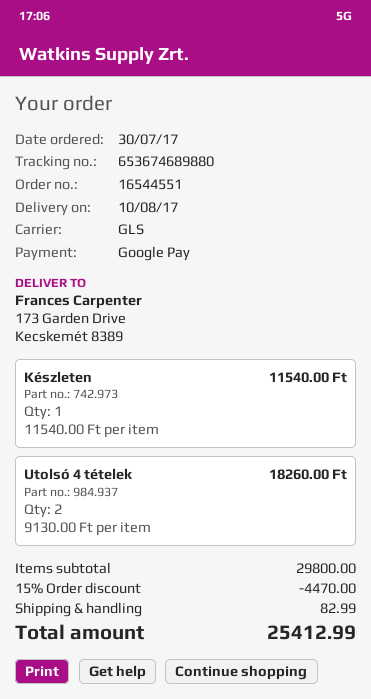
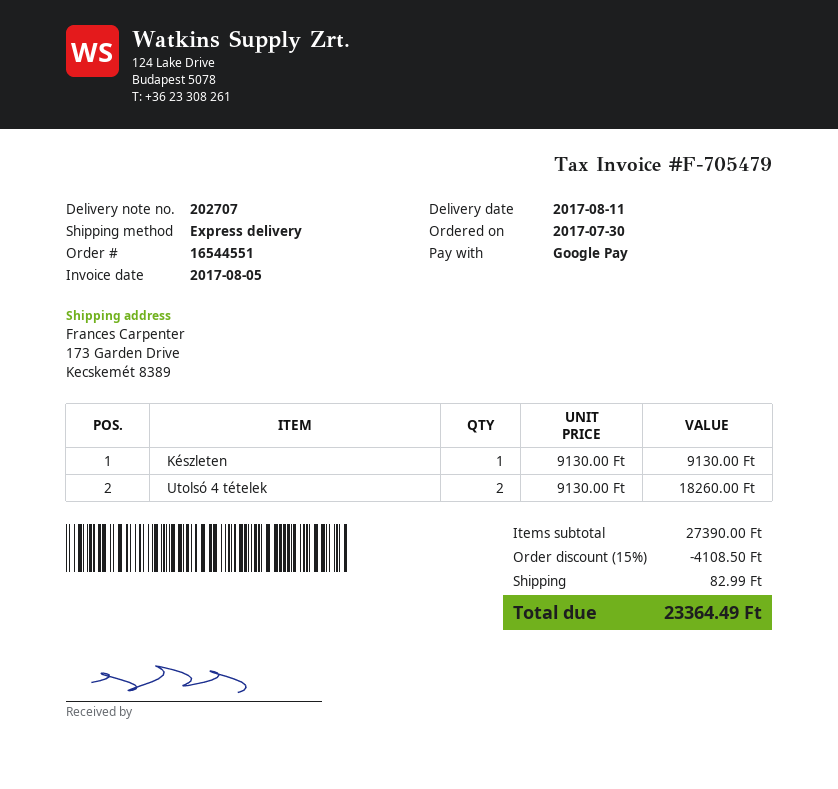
delivery date: 2017-08-10 -> 2017-08-11
shipping method: GLS -> express
Készleten: 1 x 11540.00 = 11540.00 -> 1 x 9130.00 = 9130.00
subtotal: 29800.00 -> 27390.00
discount: 15% = 4470.00 -> 15% = 4108.50
total: 25412.99 -> 23364.49

